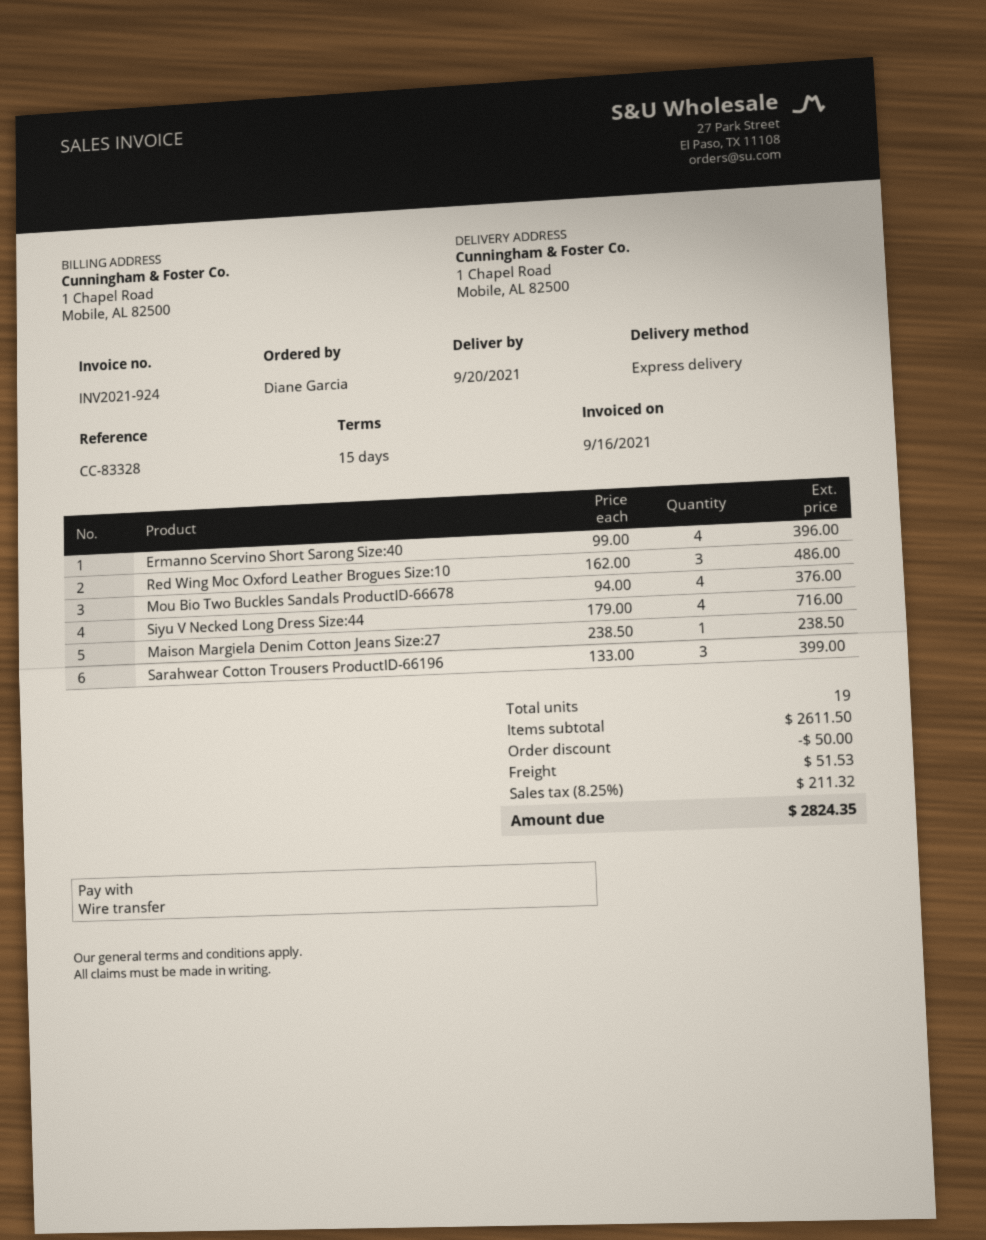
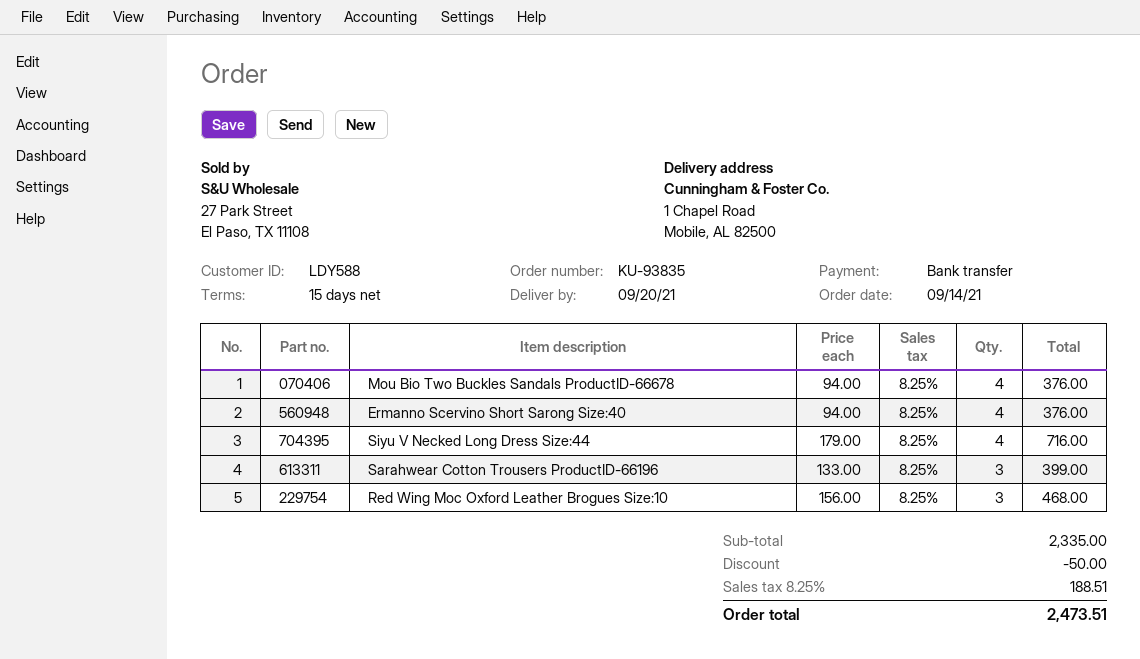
Ermanno Scervino Short Sarong Size:40: 4 x 99.00 = 396.00 -> 4 x 94.00 = 376.00
Red Wing Moc Oxford Leather Brogues Size:10: 3 x 162.00 = 486.00 -> 3 x 156.00 = 468.00
Maison Margiela Denim Cotton Jeans Size:27: 1 x 238.50 = 238.50 -> none
subtotal: 2611.50 -> 2335.00
shipping: 51.53 -> none
tax: 8.25% = 211.32 -> 8.25% = 188.51
total: 2824.35 -> 2473.51

